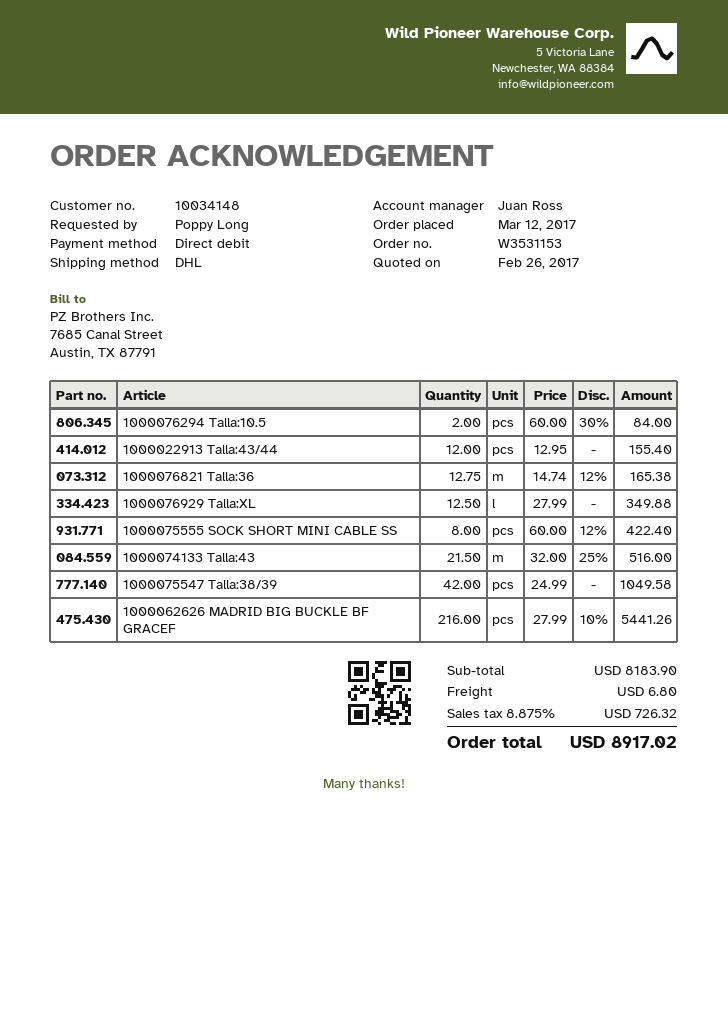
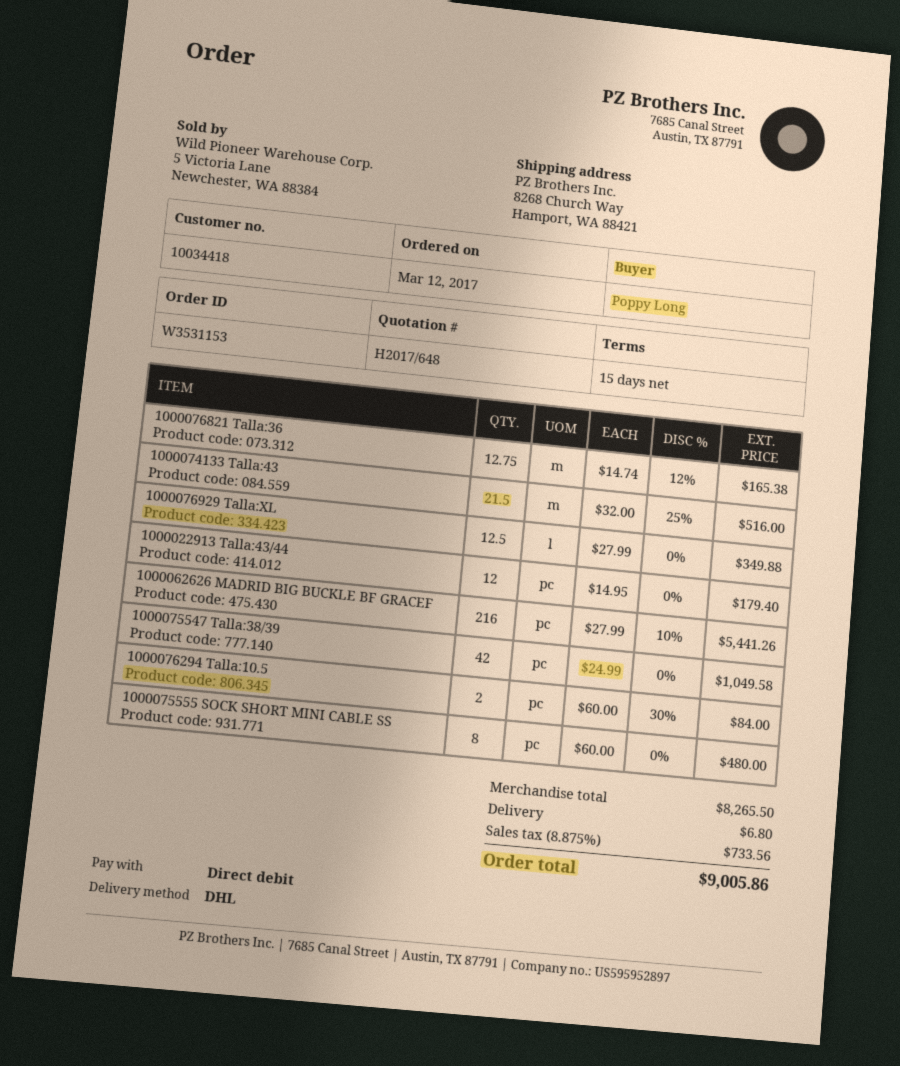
customer number: 10034148 -> 10034418
1000022913 Talla:43/44: 12 x 12.95 = 155.40 -> 12 x 14.95 = 179.40
1000075555 SOCK SHORT MINI CABLE SS: 8 x 60.00 - 12% = 422.40 -> 8 x 60.00 = 480.00
subtotal: 8183.90 -> 8265.50
tax: 8.875% = 726.32 -> 8.875% = 733.56
total: 8917.02 -> 9005.86

